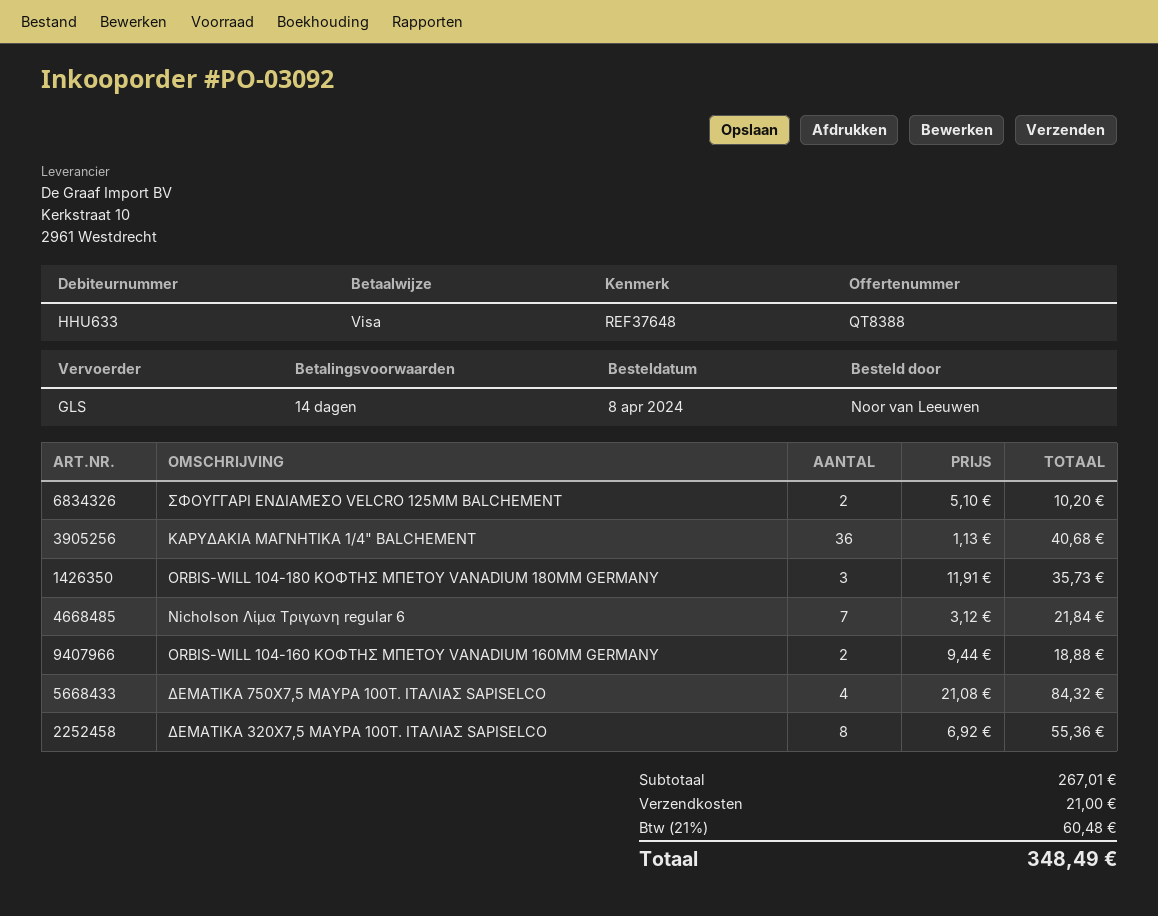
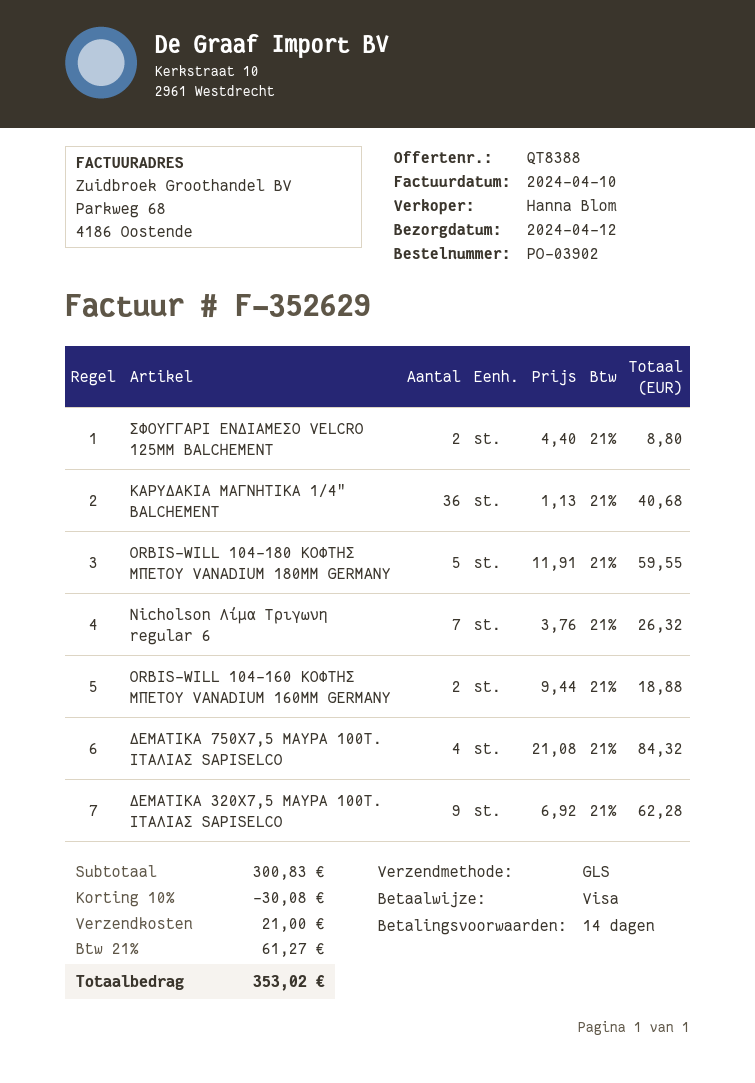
order number: PO-03092 -> PO-03902
ΣΦΟΥΓΓΑΡΙ ΕΝΔΙΑΜΕΣΟ VELCRO 125ΜΜ BALCHEMENT: 2 x 5.10 = 10.20 -> 2 x 4.40 = 8.80
ORBIS-WILL 104-180 ΚΟΦΤΗΣ ΜΠΕΤOY VANADIUM 180MM GERMANY: 3 x 11.91 = 35.73 -> 5 x 11.91 = 59.55
Nicholson Λίμα Τριγωνη regular 6: 7 x 3.12 = 21.84 -> 7 x 3.76 = 26.32
ΔΕΜΑΤΙΚΑ 320Χ7,5 ΜΑΥΡΑ 100Τ. ΙΤΑΛΙΑΣ SAPISELCO: 8 x 6.92 = 55.36 -> 9 x 6.92 = 62.28
subtotal: 267.01 -> 300.83
discount: none -> 10% = 30.08
tax: 21% = 60.48 -> 21% = 61.27
total: 348.49 -> 353.02

